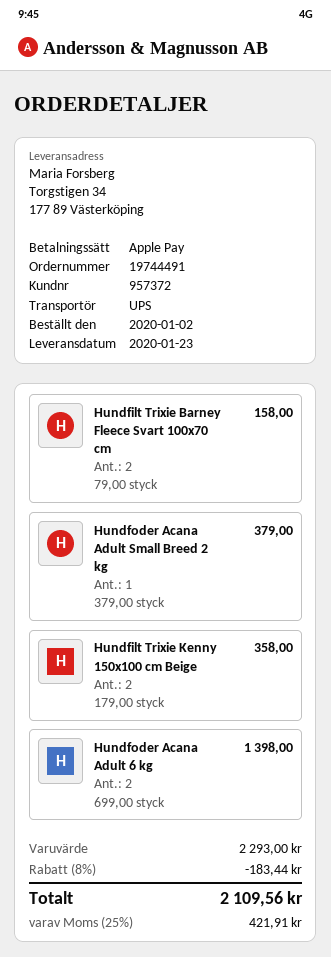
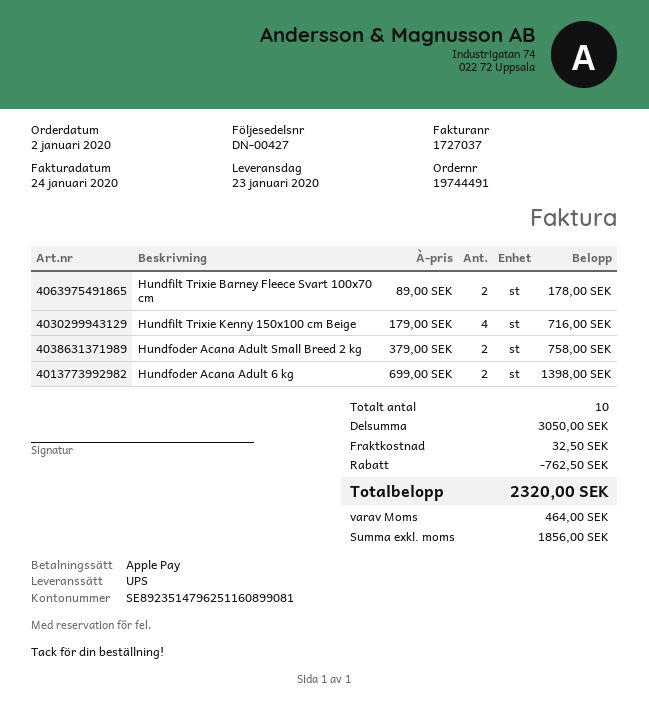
Hundfilt Trixie Barney Fleece Svart 100x70 cm: 2 x 79.00 = 158.00 -> 2 x 89.00 = 178.00
Hundfoder Acana Adult Small Breed 2 kg: 1 x 379.00 = 379.00 -> 2 x 379.00 = 758.00
Hundfilt Trixie Kenny 150x100 cm Beige: 2 x 179.00 = 358.00 -> 4 x 179.00 = 716.00
subtotal: 2293.00 -> 3050.00
discount: 183.44 -> 762.50
shipping: none -> 32.50
tax: 421.91 -> 464.00
total: 2109.56 -> 2320.00

